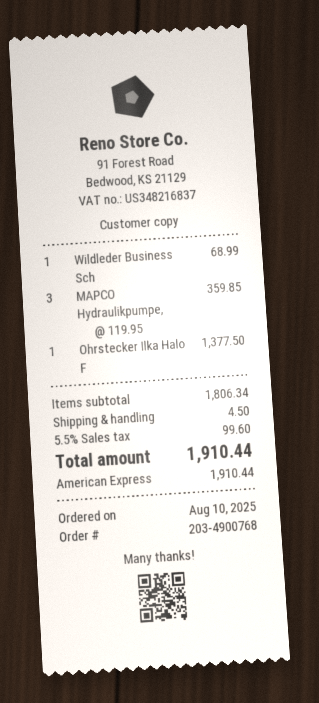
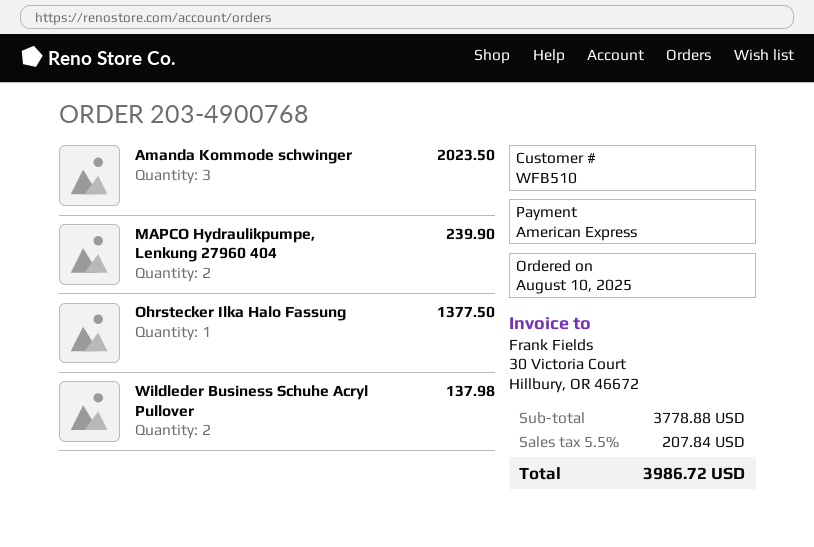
Wildleder Business Sch: 1 for 68.99 -> 2 for 137.98
MAPCO Hydraulikpumpe,: 3 for 359.85 -> 2 for 239.90
Amanda Kommode schwinger: none -> 3 for 2023.50
subtotal: 1806.34 -> 3778.88
shipping: 4.50 -> none
tax: 5.5% = 99.60 -> 5.5% = 207.84
total: 1910.44 -> 3986.72

